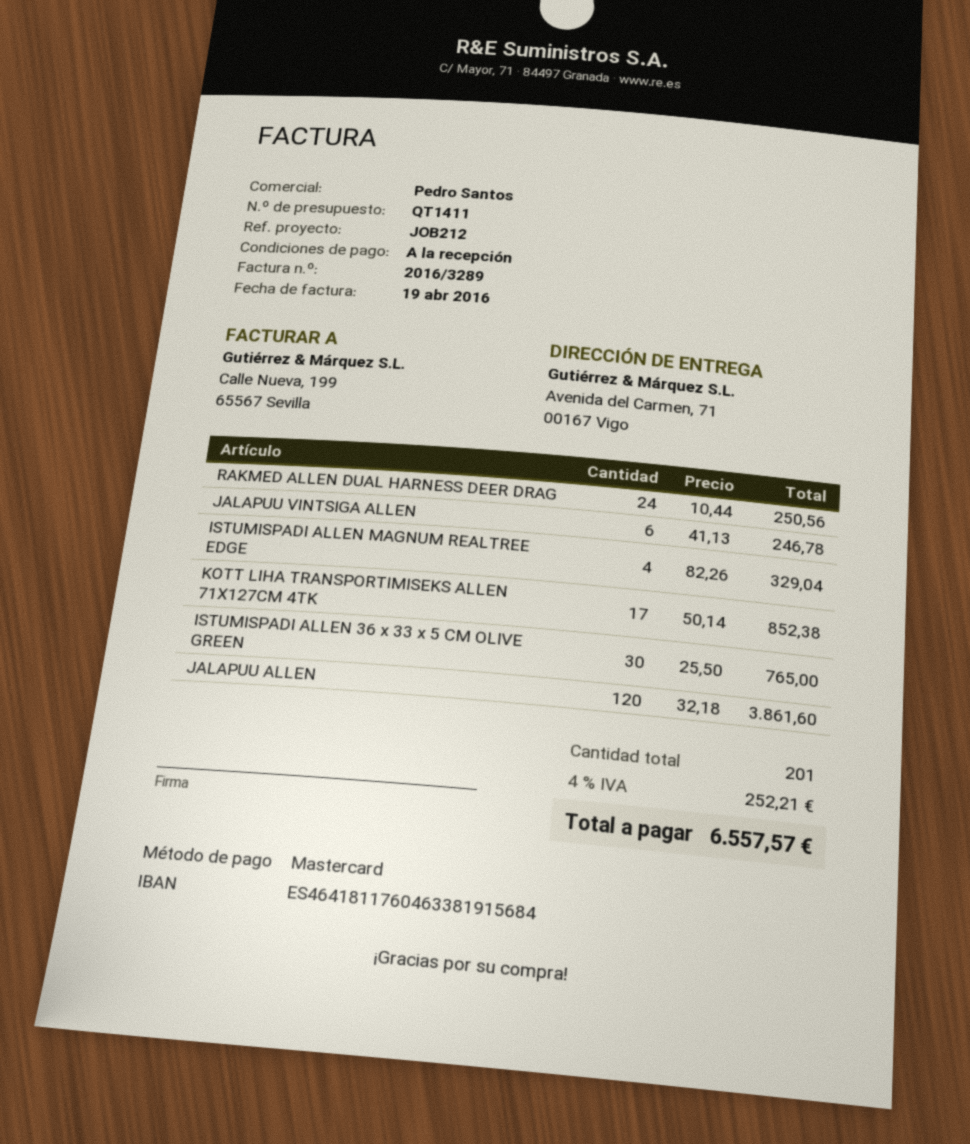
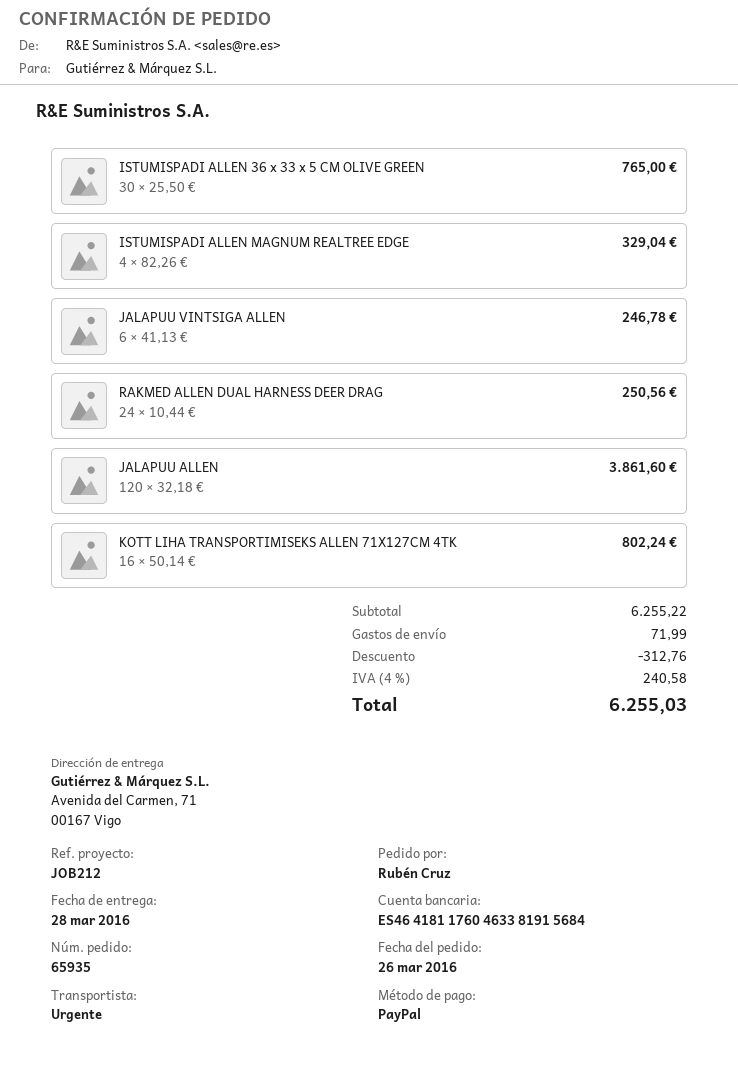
payment method: Mastercard -> PayPal
KOTT LIHA TRANSPORTIMISEKS ALLEN 71X127CM 4TK: 17 x 50.14 = 852.38 -> 16 x 50.14 = 802.24
discount: none -> 312.76
shipping: none -> 71.99
tax: 4% = 252.21 -> 4% = 240.58
total: 6557.57 -> 6255.03

